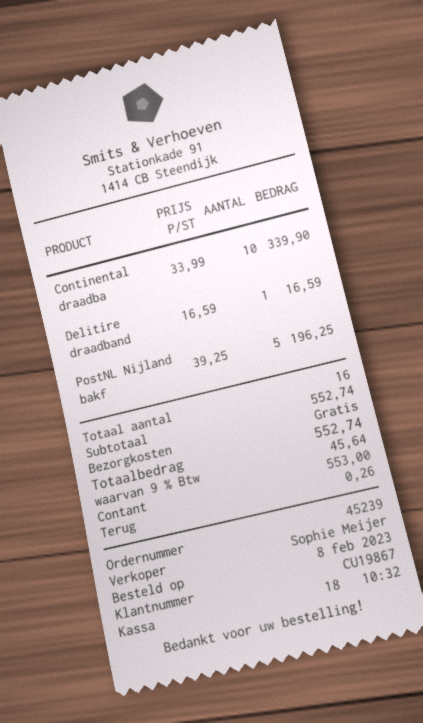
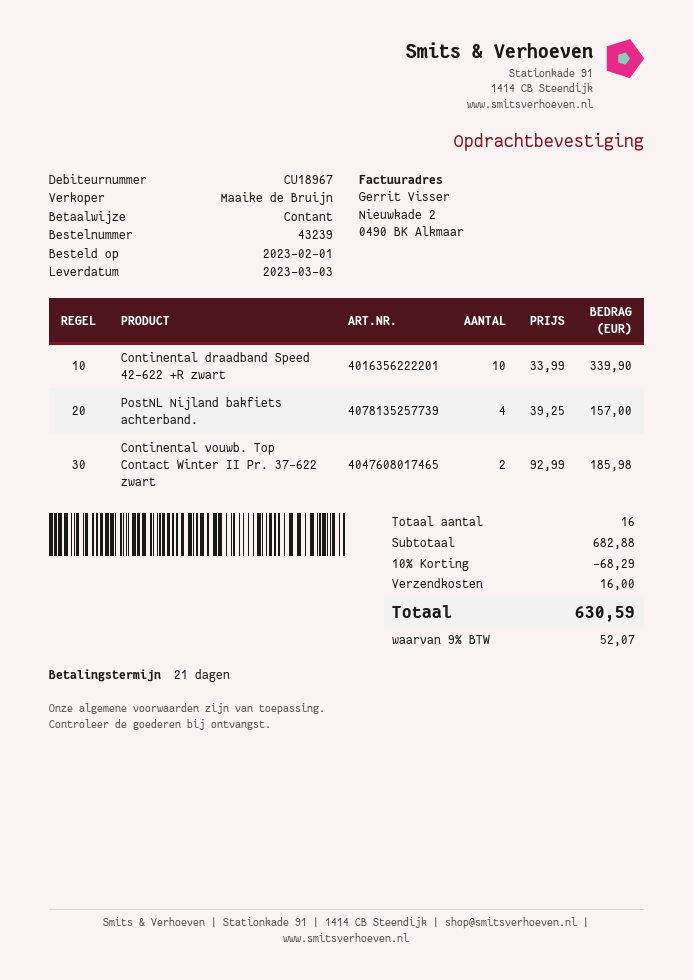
order number: 45239 -> 43239
order date: 2023-02-08 -> 2023-02-01
customer number: CU19867 -> CU18967
sales rep: Sophie Meijer -> Maaike de Bruijn
Delitire draadband: 1 x 16.59 = 16.59 -> none
PostNL Nijland bakf: 5 x 39.25 = 196.25 -> 4 x 39.25 = 157.00
Continental vouwb. Top Contact Winter II Pr. 37-622 zwart: none -> 2 x 92.99 = 185.98
subtotal: 552.74 -> 682.88
discount: none -> 10% = 68.29
shipping: 0.00 -> 16.00
tax: 9% = 45.64 -> 9% = 52.07
total: 552.74 -> 630.59

